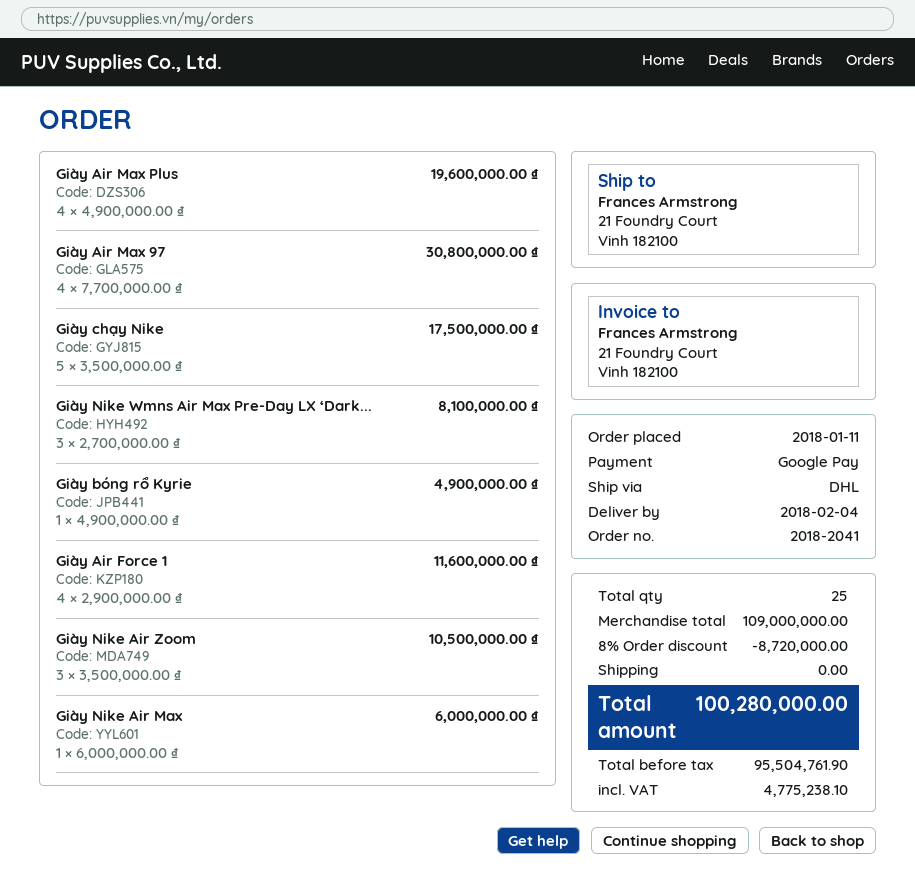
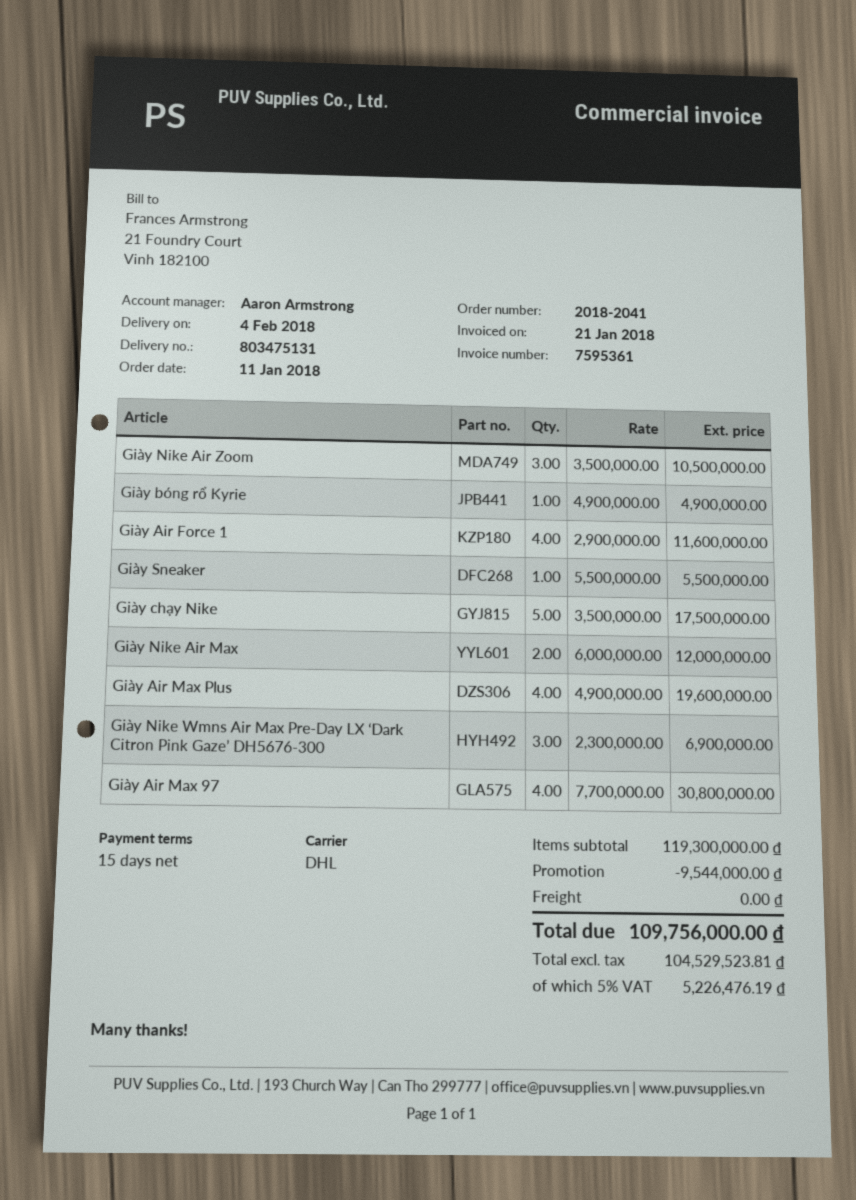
Giày Nike Wmns Air Max Pre-Day LX ‘Dark...: 3 x 2700000.00 = 8100000.00 -> 3 x 2300000.00 = 6900000.00
Giày Nike Air Max: 1 x 6000000.00 = 6000000.00 -> 2 x 6000000.00 = 12000000.00
Giày Sneaker: none -> 1 x 5500000.00 = 5500000.00
subtotal: 109000000.00 -> 119300000.00
discount: 8720000.00 -> 9544000.00
net: 95504761.90 -> 104529523.81
tax: 4775238.10 -> 5226476.19
total: 100280000.00 -> 109756000.00

